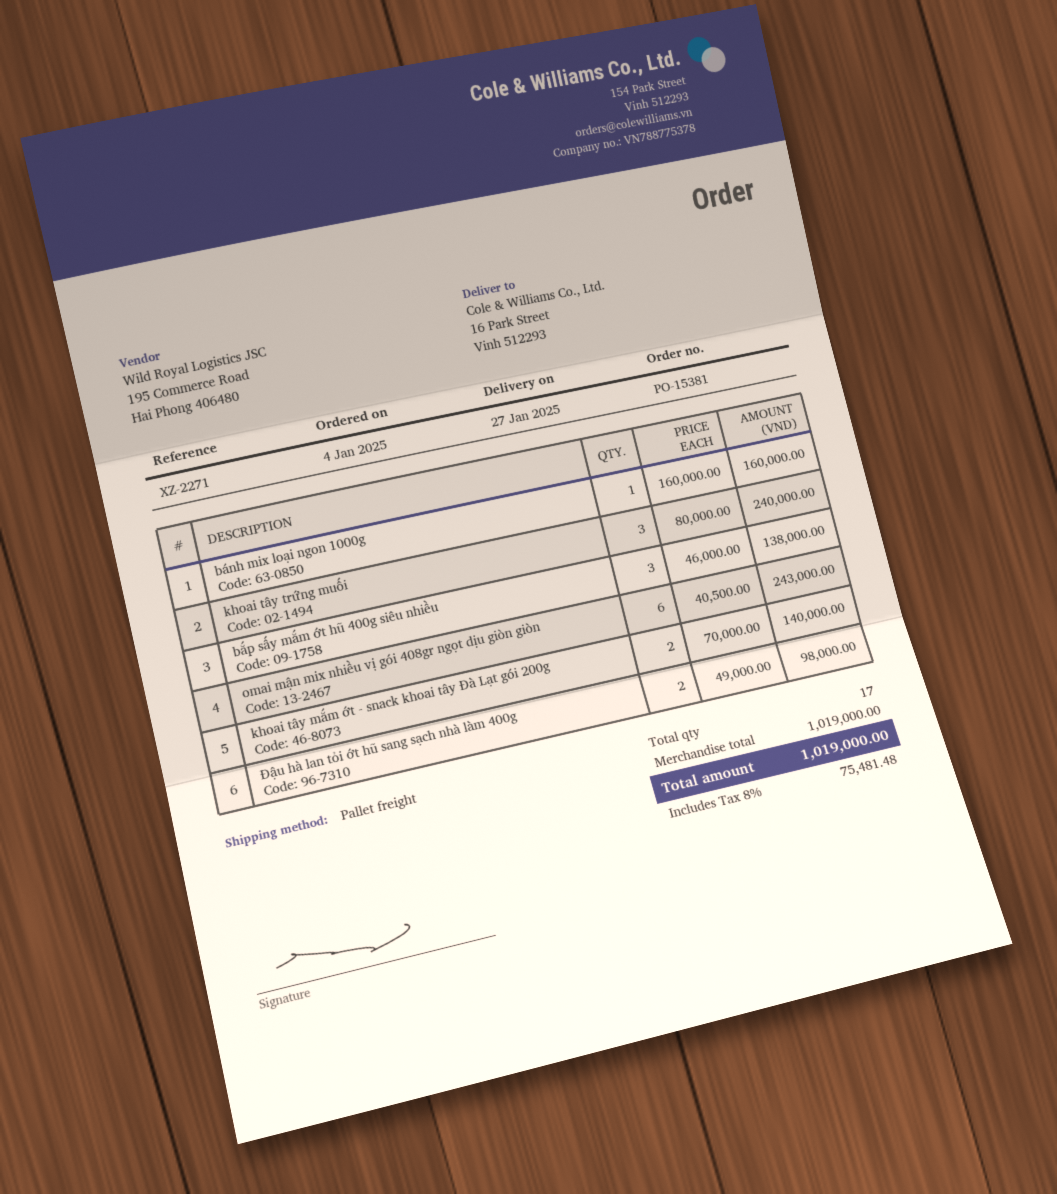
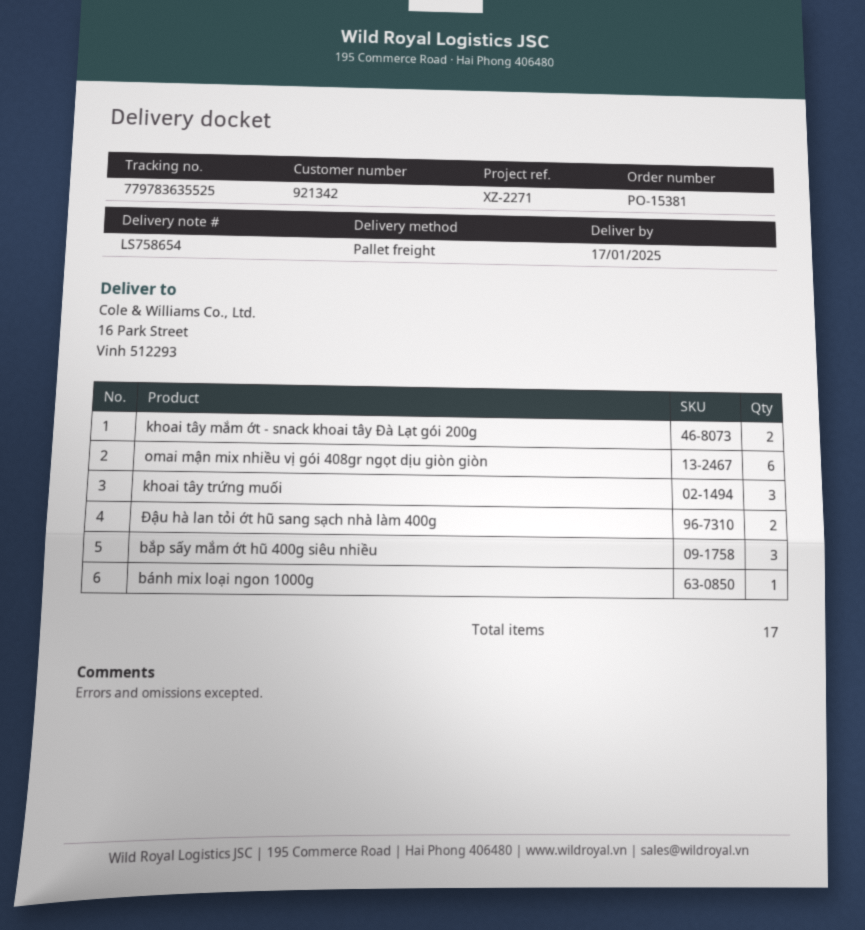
delivery date: 2025-01-27 -> 2025-01-17

